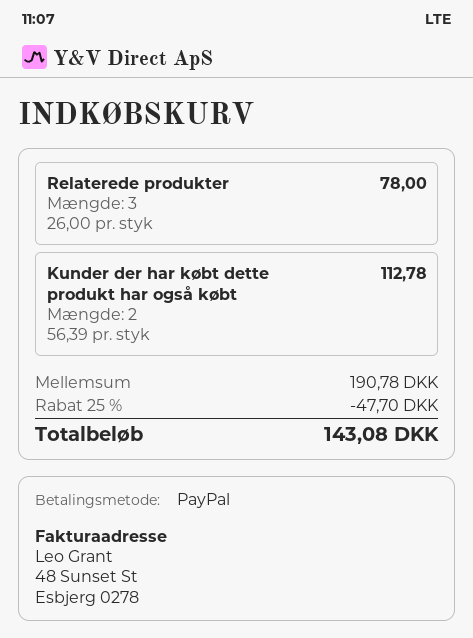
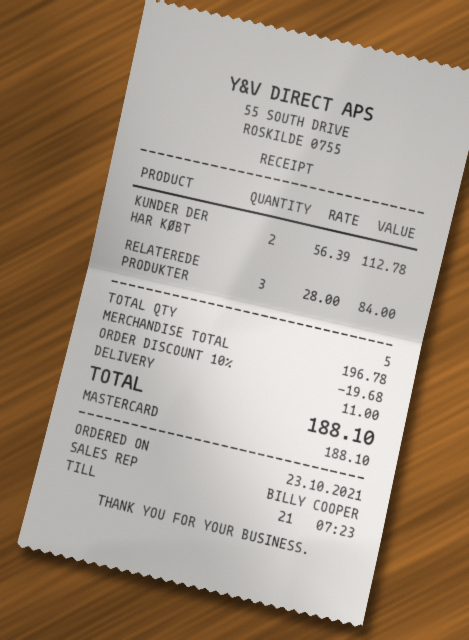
payment method: PayPal -> Mastercard
Relaterede produkter: 3 x 26.00 = 78.00 -> 3 x 28.00 = 84.00
subtotal: 190.78 -> 196.78
discount: 25% = 47.70 -> 10% = 19.68
shipping: none -> 11.00
total: 143.08 -> 188.10

